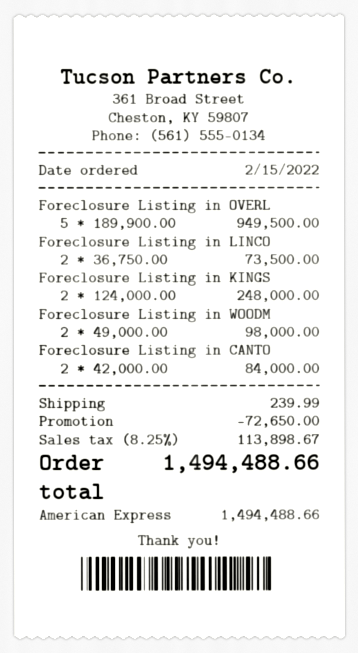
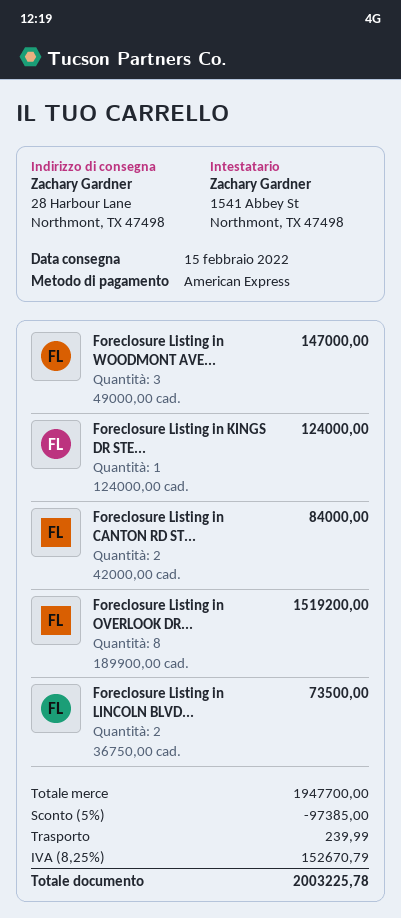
Foreclosure Listing in OVERL: 5 x 189900.00 = 949500.00 -> 8 x 189900.00 = 1519200.00
Foreclosure Listing in KINGS: 2 x 124000.00 = 248000.00 -> 1 x 124000.00 = 124000.00
Foreclosure Listing in WOODM: 2 x 49000.00 = 98000.00 -> 3 x 49000.00 = 147000.00
discount: 72650.00 -> 97385.00
tax: 8.25% = 113898.67 -> 8.25% = 152670.79
total: 1494488.66 -> 2003225.78

